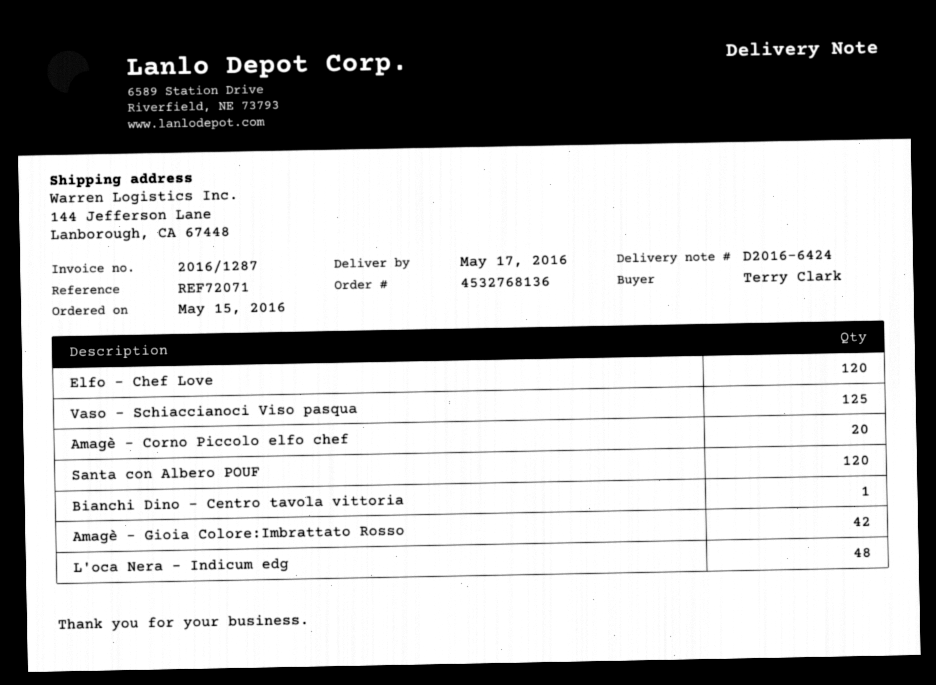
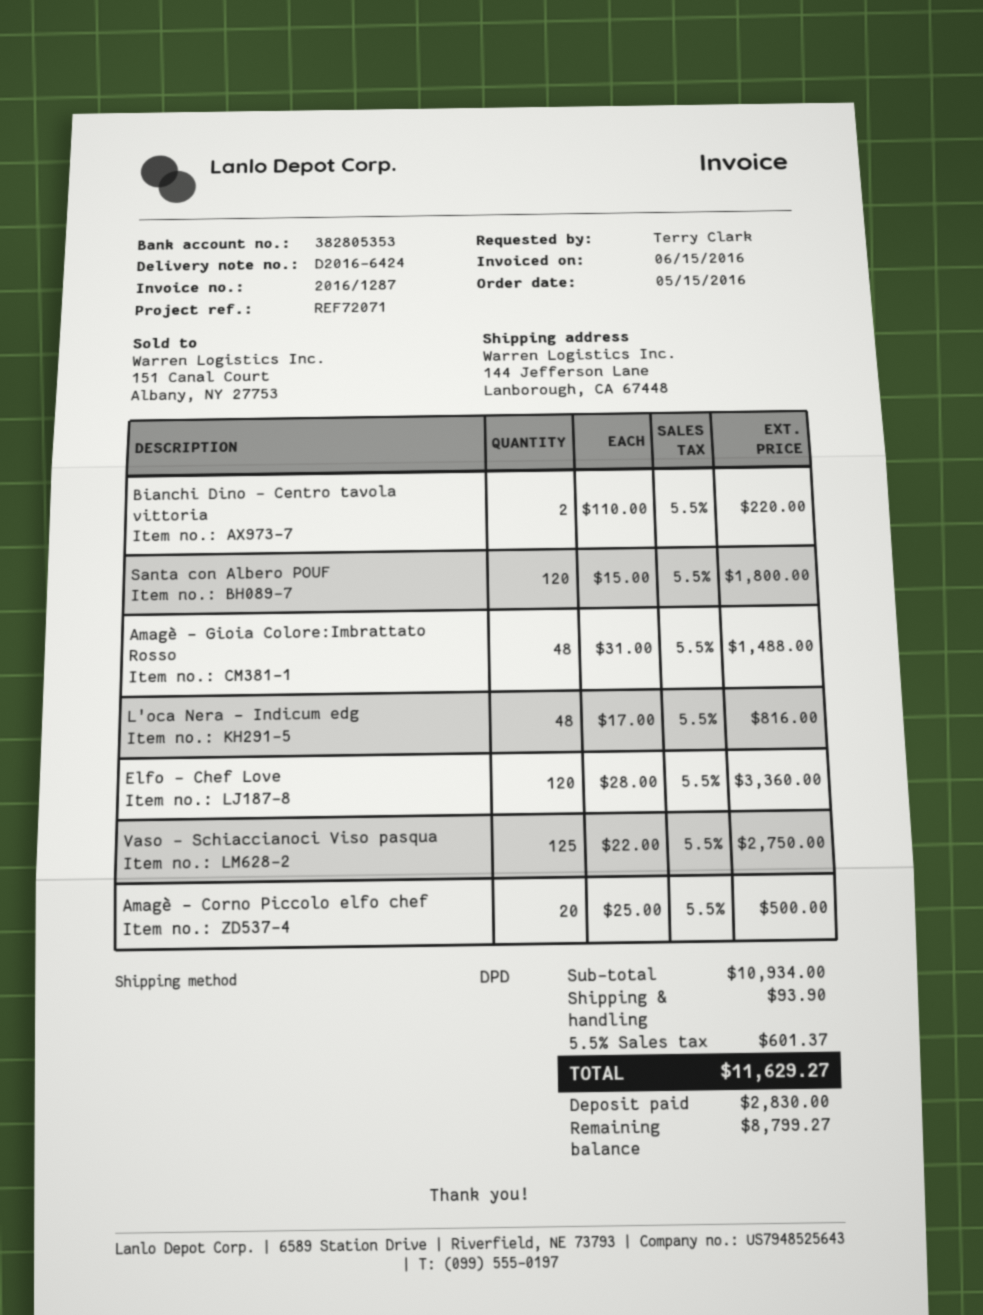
Bianchi Dino - Centro tavola vittoria: 1 -> 2
Amagè - Gioia Colore:Imbrattato Rosso: 42 -> 48

